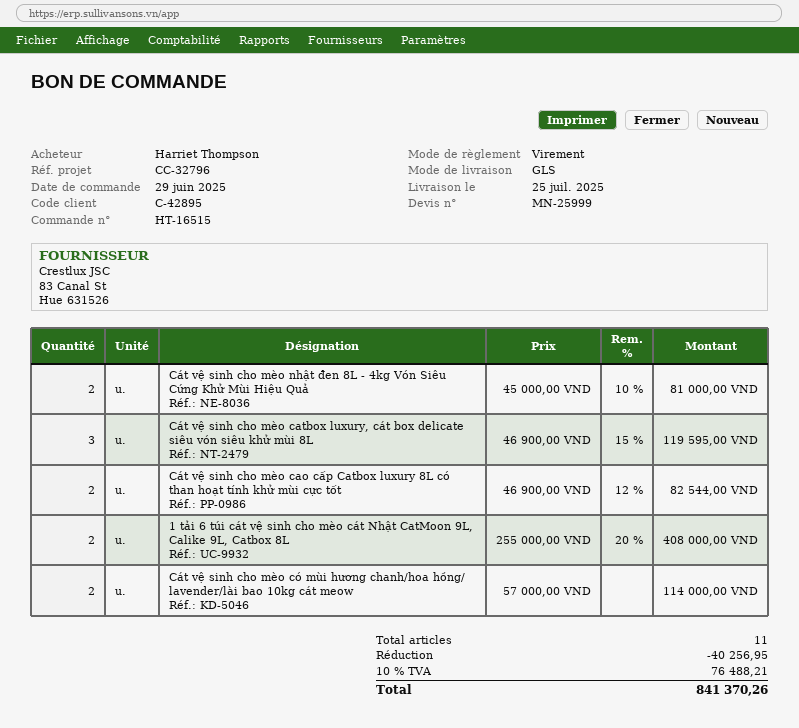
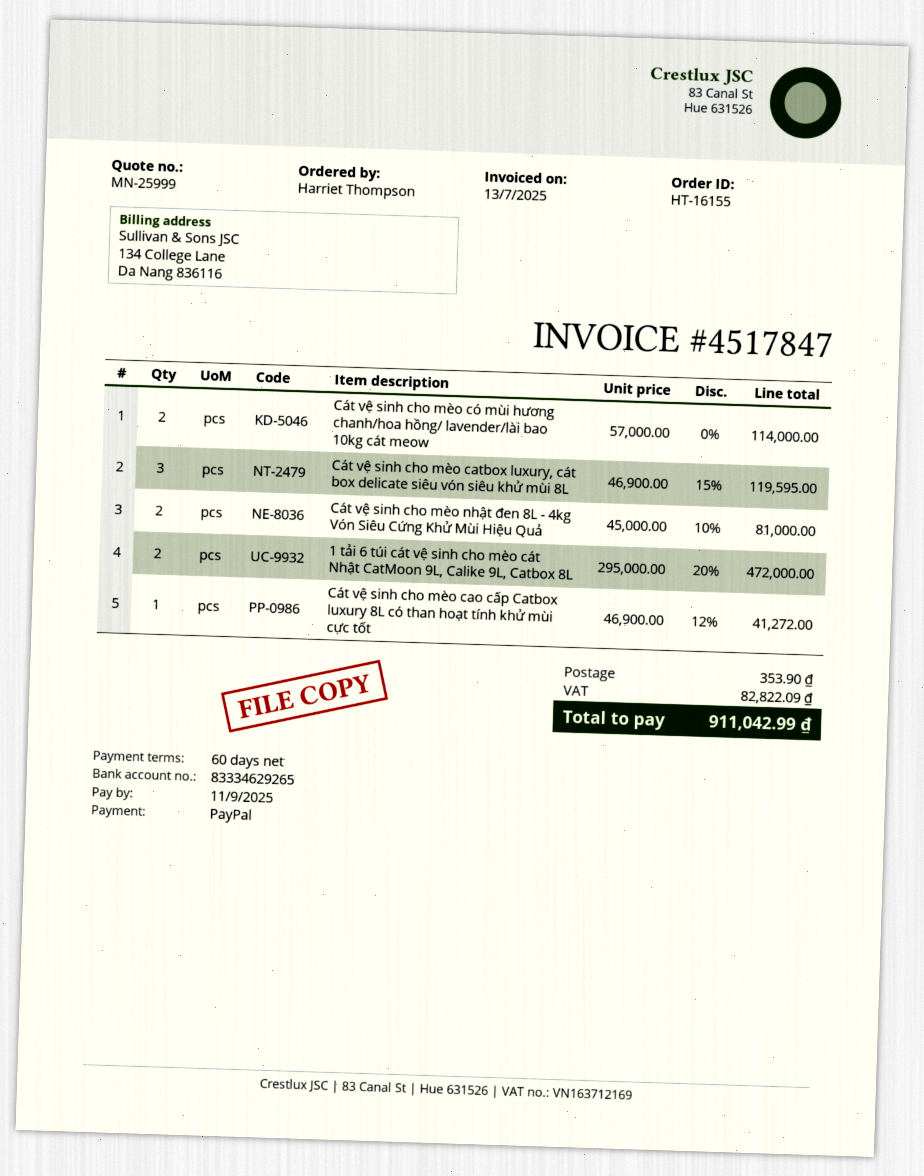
order number: HT-16515 -> HT-16155
payment method: bank transfer -> PayPal
Cát vệ sinh cho mèo cao cấp Catbox luxury 8L có than hoạt tính khử mùi cực tốt: 2 x 46900.00 - 12% = 82544.00 -> 1 x 46900.00 - 12% = 41272.00
1 tải 6 túi cát vệ sinh cho mèo cát Nhật CatMoon 9L, Calike 9L, Catbox 8L: 2 x 255000.00 - 20% = 408000.00 -> 2 x 295000.00 - 20% = 472000.00
discount: 40256.95 -> none
shipping: none -> 353.90
tax: 76488.21 -> 82822.09
total: 841370.26 -> 911042.99

